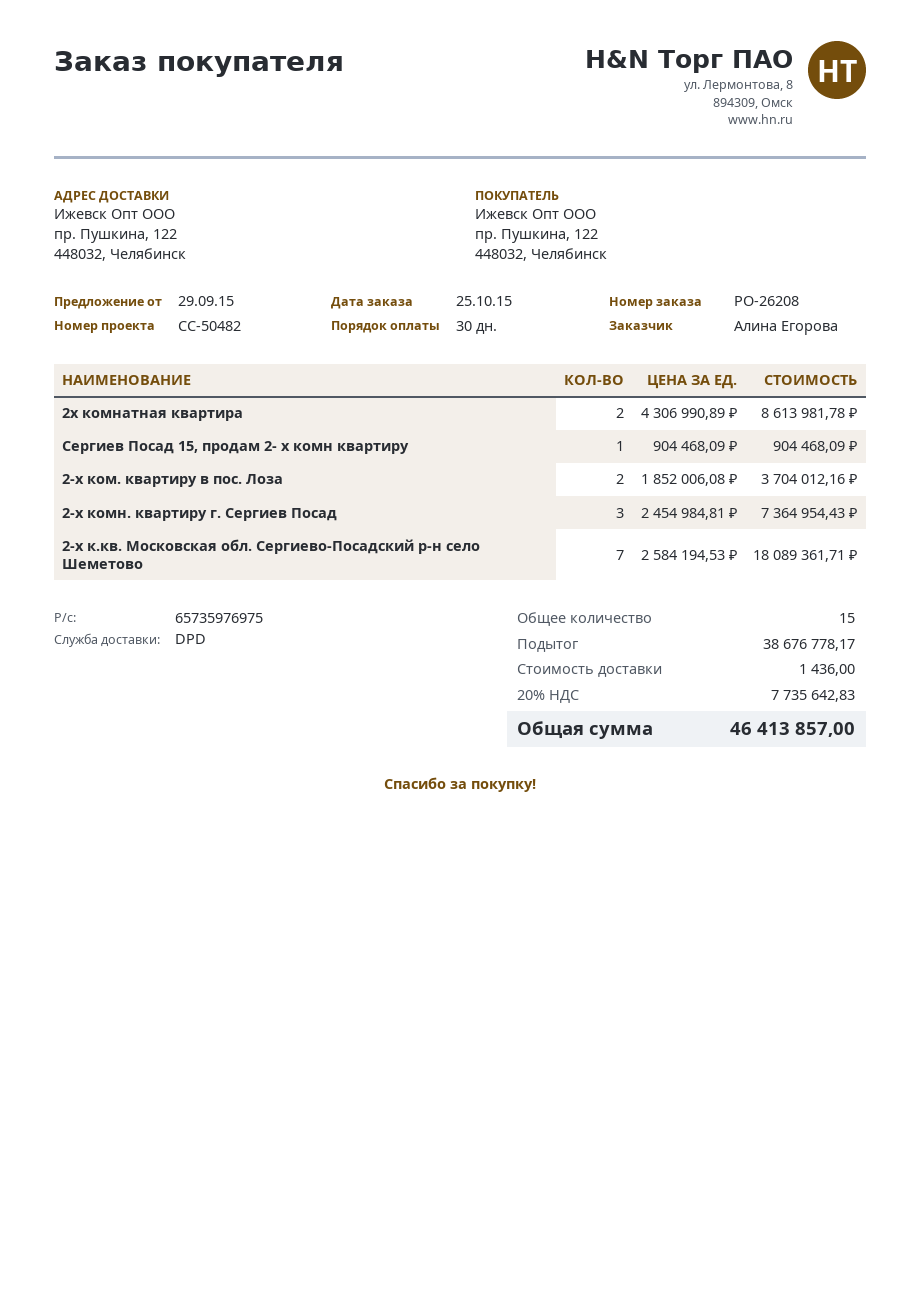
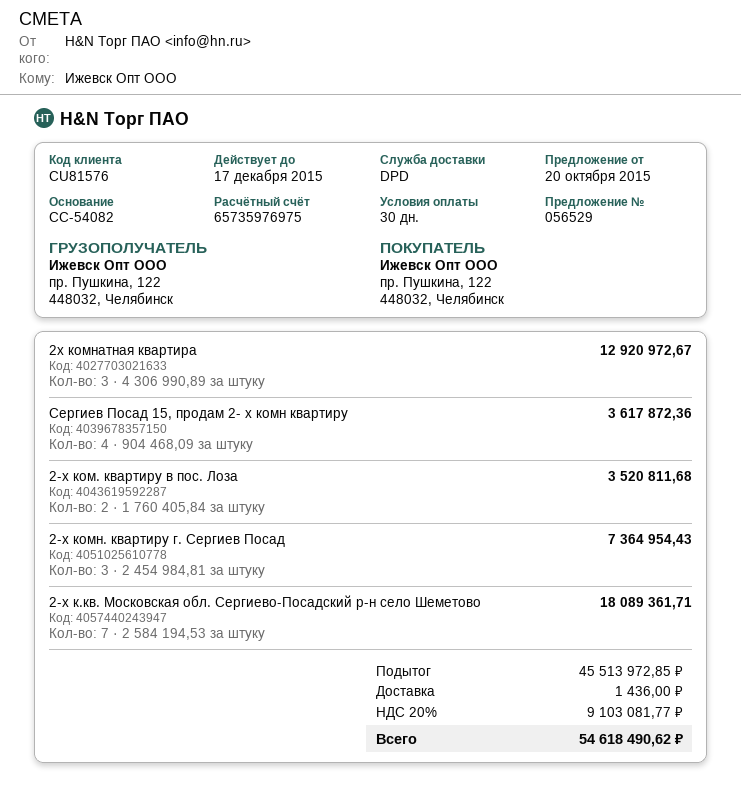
quote date: 2015-09-29 -> 2015-10-20
reference: CC-50482 -> CC-54082
2х комнатная квартира: 2 x 4306990.89 = 8613981.78 -> 3 x 4306990.89 = 12920972.67
Сергиев Посад 15, продам 2- х комн квартиру: 1 x 904468.09 = 904468.09 -> 4 x 904468.09 = 3617872.36
2-х ком. квартиру в пос. Лоза: 2 x 1852006.08 = 3704012.16 -> 2 x 1760405.84 = 3520811.68
subtotal: 38676778.17 -> 45513972.85
tax: 20% = 7735642.83 -> 20% = 9103081.77
total: 46413857.00 -> 54618490.62

